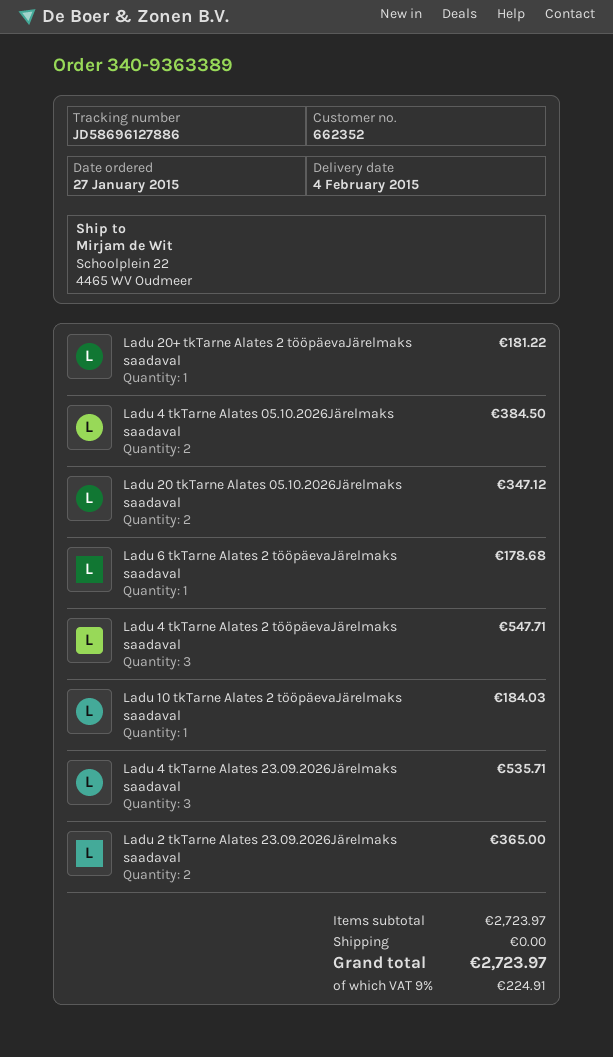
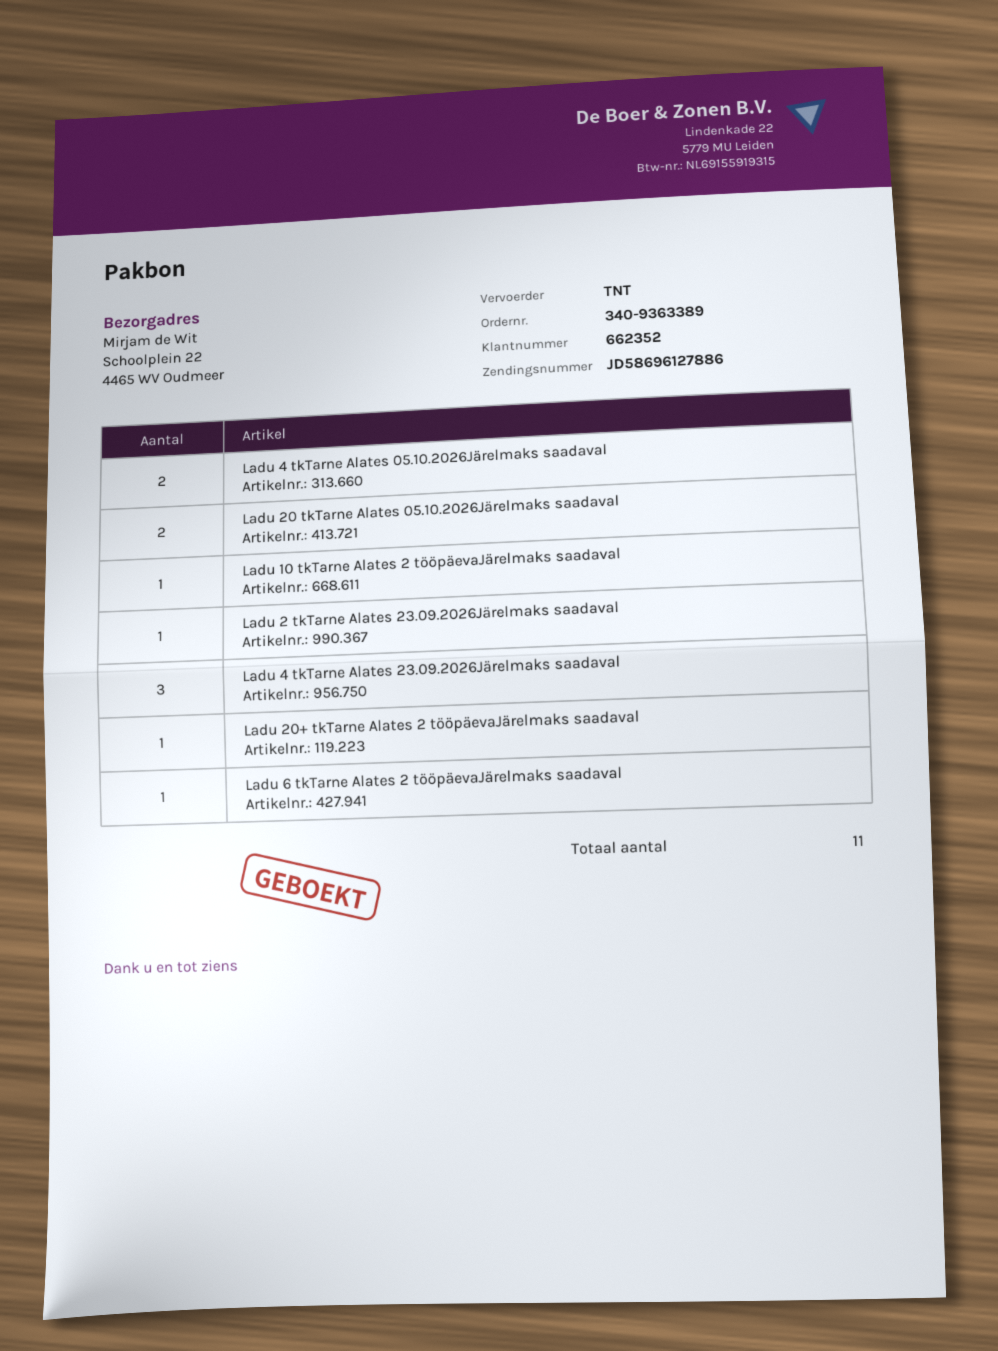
Ladu 4 tkTarne Alates 2 tööpäevaJärelmaks saadaval: 3 -> none
Ladu 2 tkTarne Alates 23.09.2026Järelmaks saadaval: 2 -> 1

